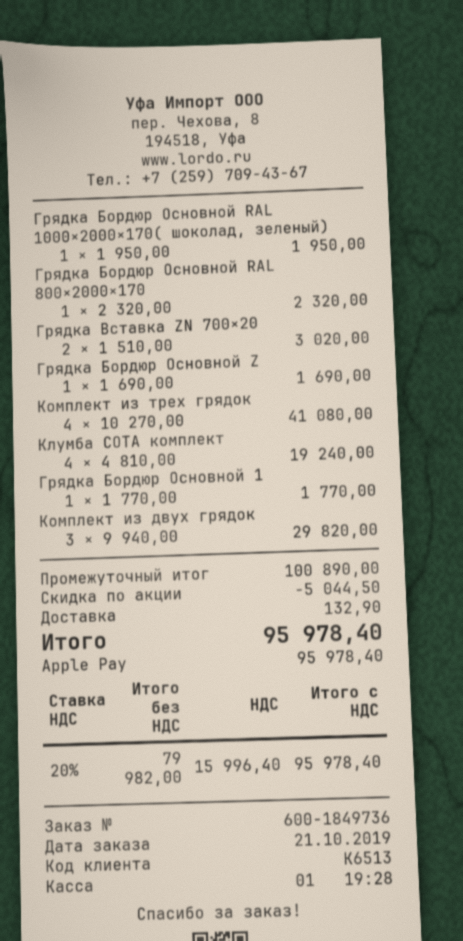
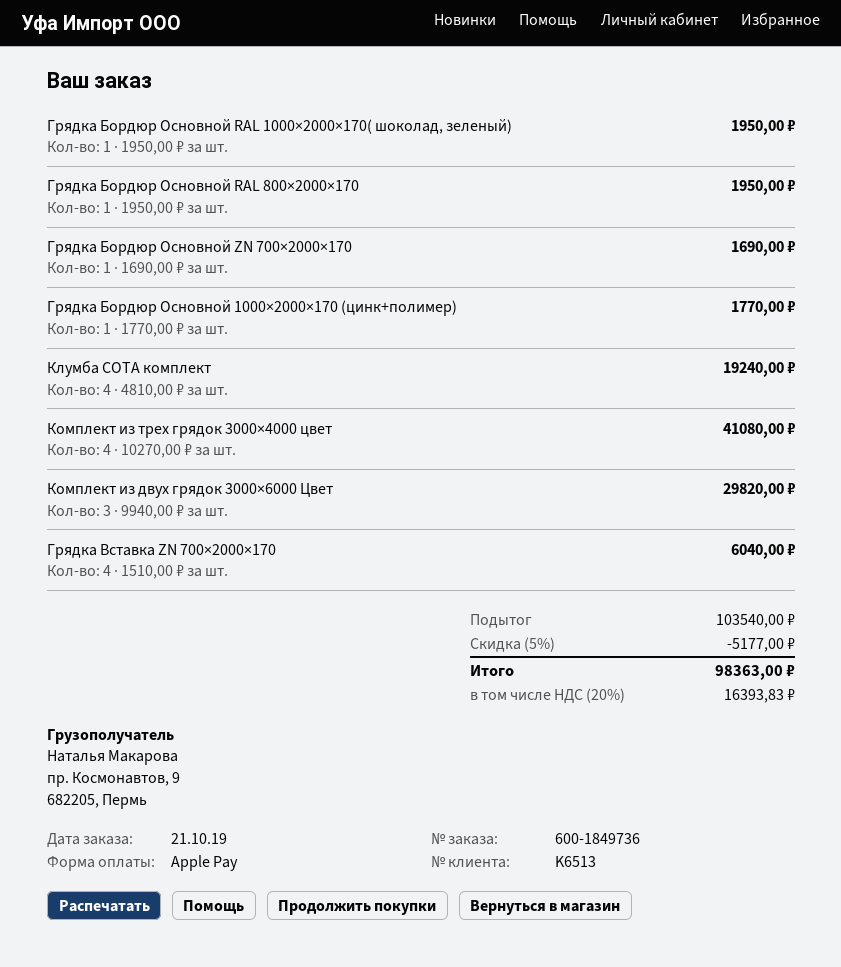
Грядка Бордюр Основной RAL 800×2000×170: 1 x 2320.00 = 2320.00 -> 1 x 1950.00 = 1950.00
Грядка Вставка ZN 700×20: 2 x 1510.00 = 3020.00 -> 4 x 1510.00 = 6040.00
subtotal: 100890.00 -> 103540.00
discount: 5044.50 -> 5177.00
shipping: 132.90 -> none
tax: 20% = 15996.40 -> 20% = 16393.83
total: 95978.40 -> 98363.00

